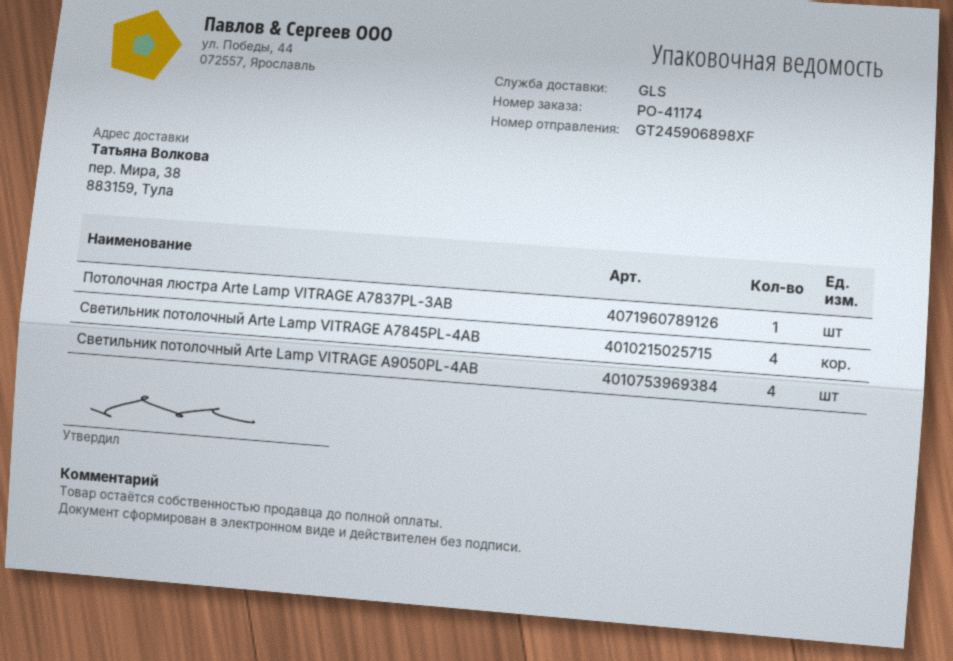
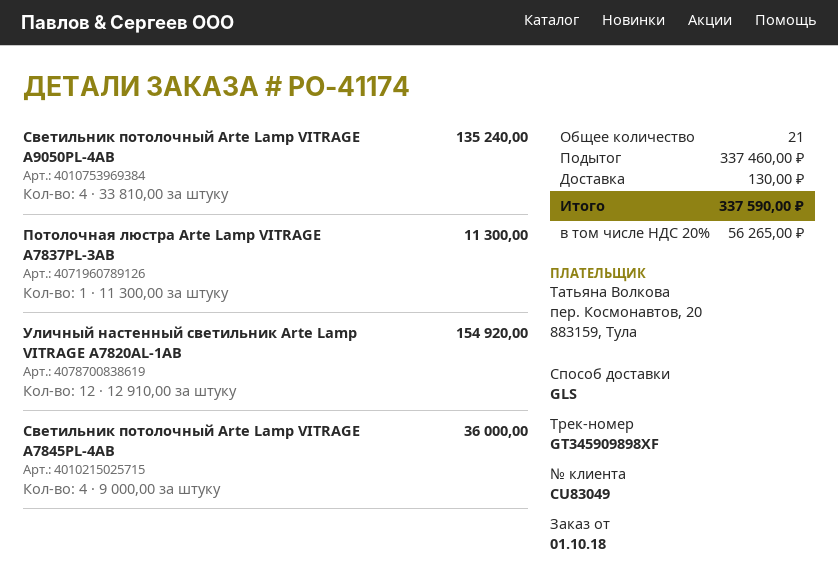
tracking number: GT245906898XF -> GT345909898XF
Уличный настенный светильник Arte Lamp VITRAGE A7820AL-1AB: none -> 12

